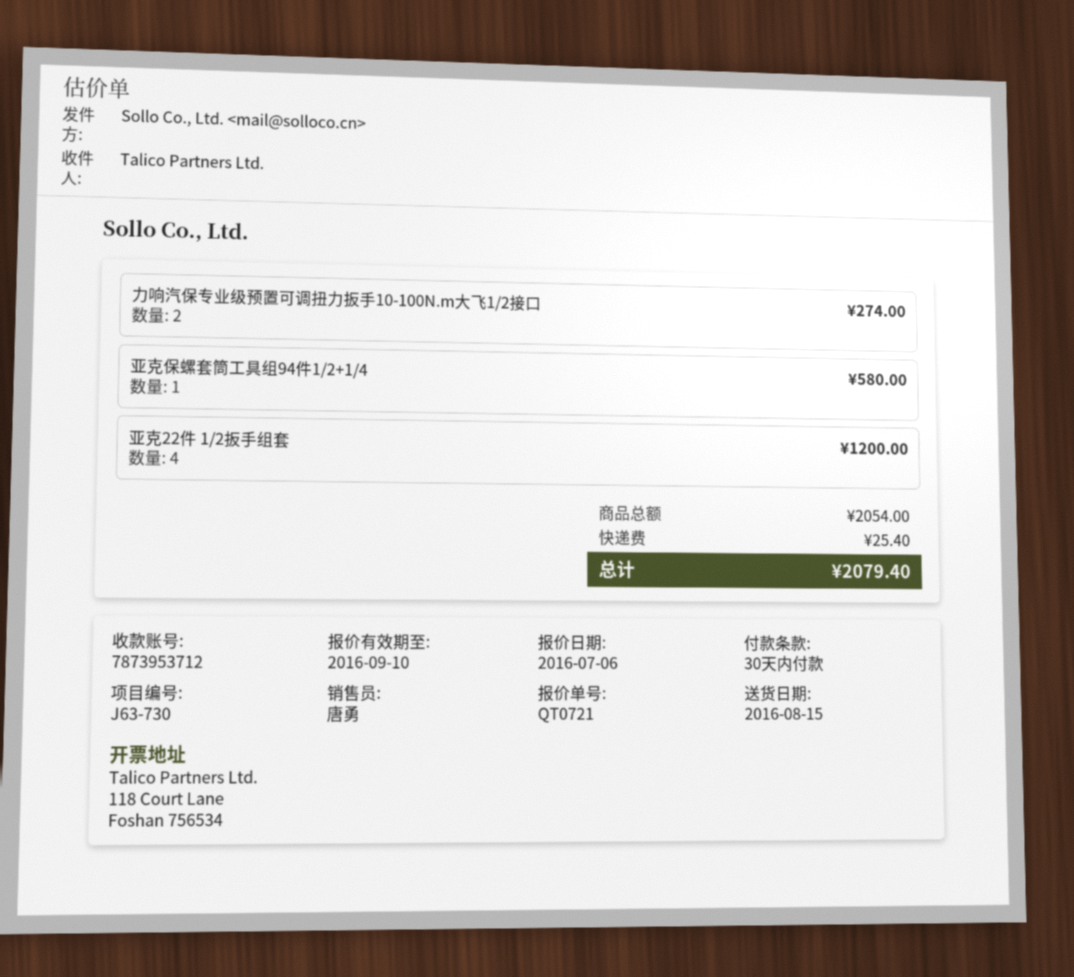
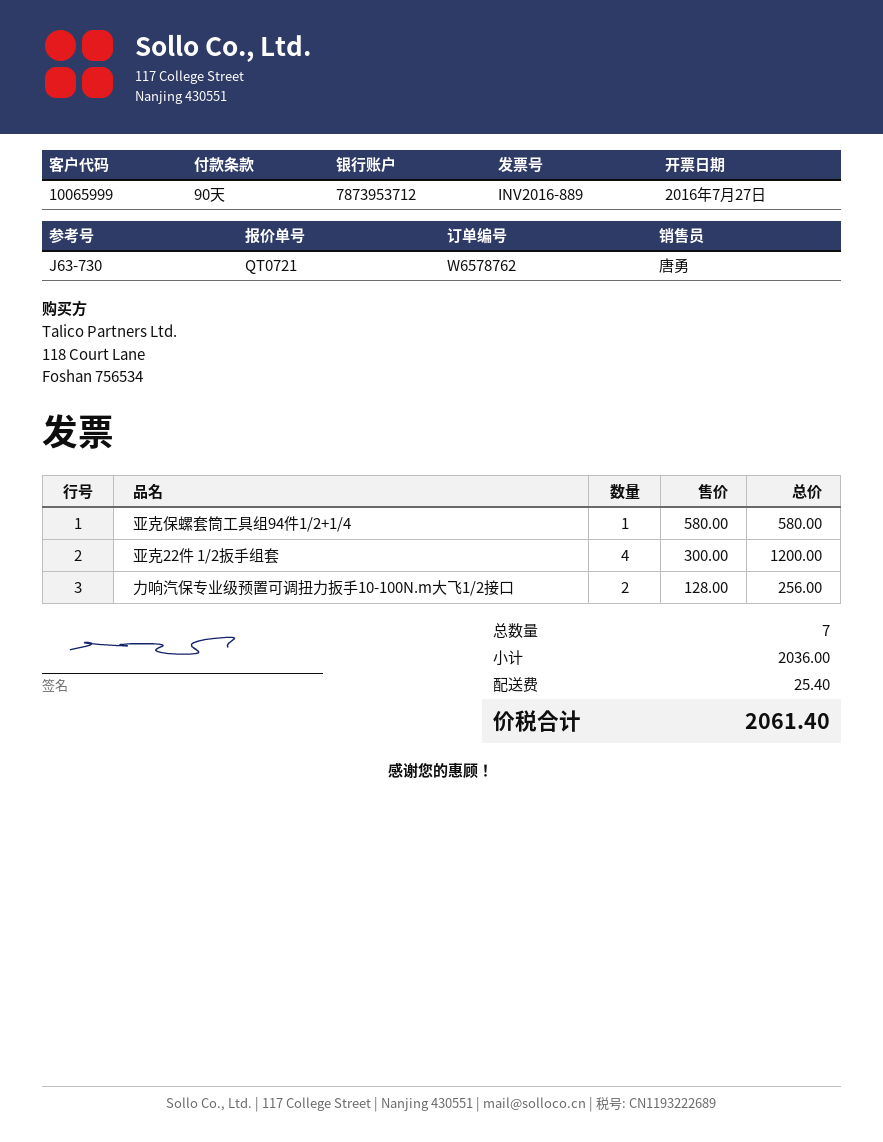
payment terms: 30 days -> 90 days
力响汽保专业级预置可调扭力扳手10-100N.m大飞1/2接口: 2 for 274.00 -> 2 for 256.00
subtotal: 2054.00 -> 2036.00
total: 2079.40 -> 2061.40

